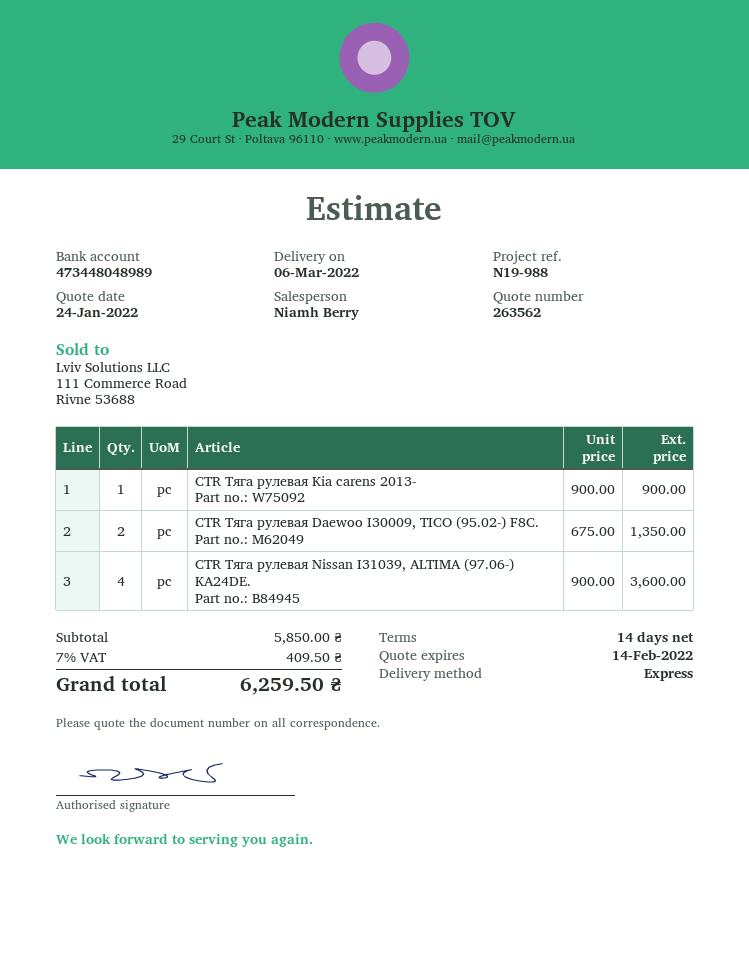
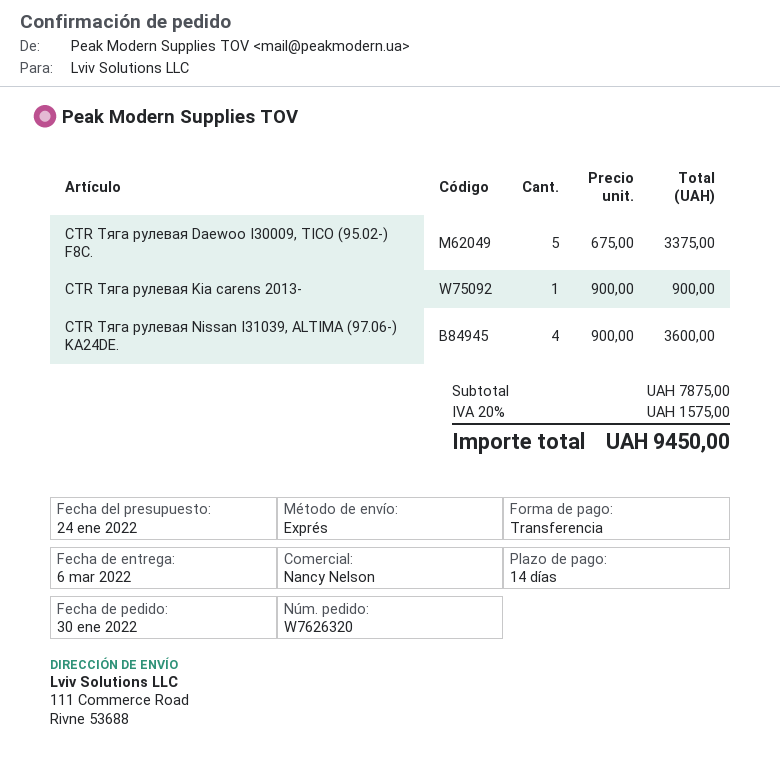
sales rep: Niamh Berry -> Nancy Nelson
CTR Тяга рулевая Daewoo I30009, TICO (95.02-) F8C.: 2 x 675.00 = 1350.00 -> 5 x 675.00 = 3375.00
subtotal: 5850.00 -> 7875.00
tax: 7% = 409.50 -> 20% = 1575.00
total: 6259.50 -> 9450.00

